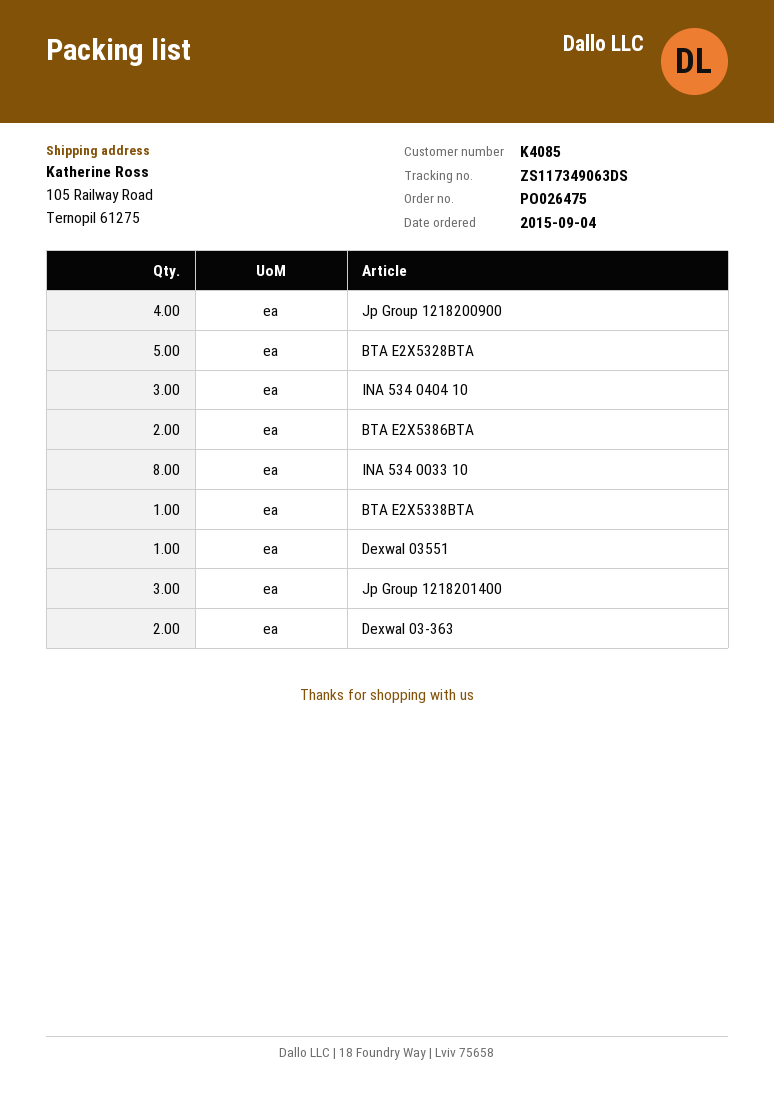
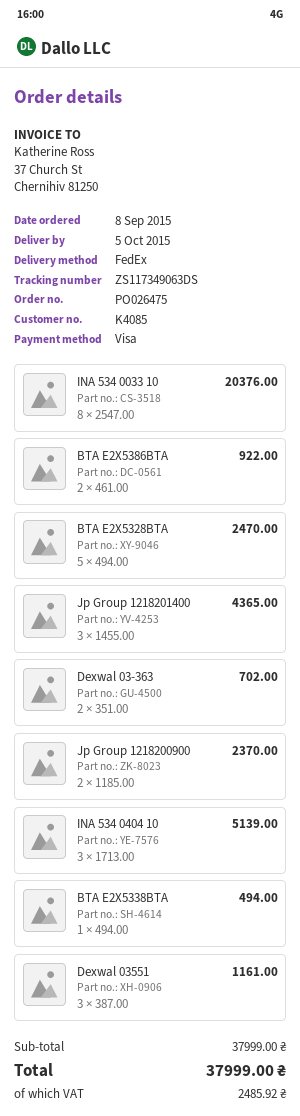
order date: 2015-09-04 -> 2015-09-08
Jp Group 1218200900: 4 -> 2
Dexwal 03551: 1 -> 3

